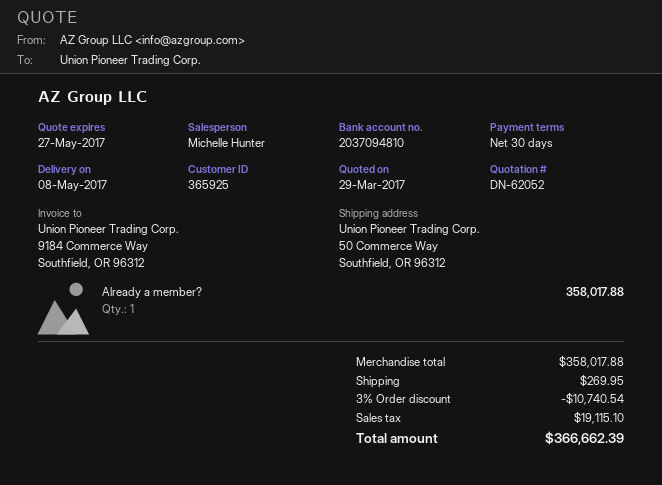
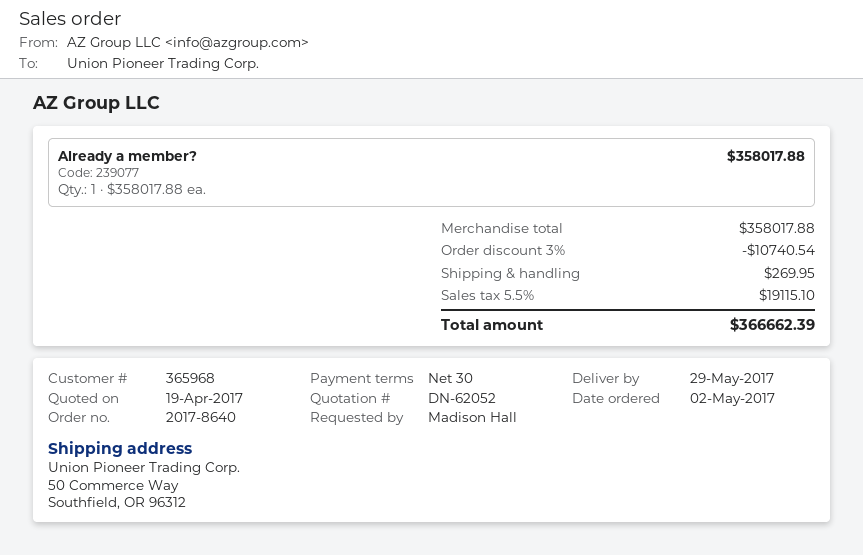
quote date: 2017-03-29 -> 2017-04-19
delivery date: 2017-05-08 -> 2017-05-29
customer number: 365925 -> 365968

